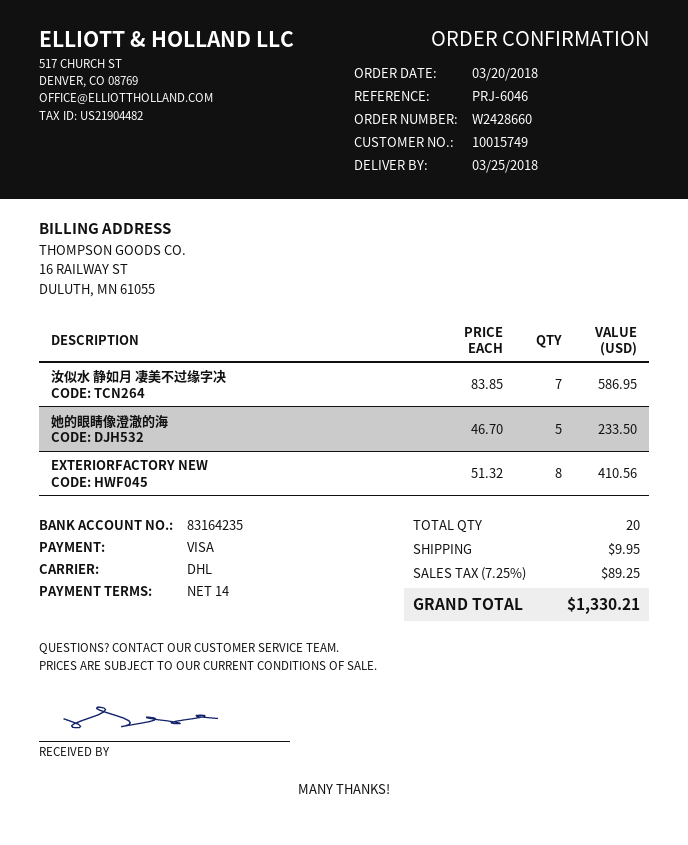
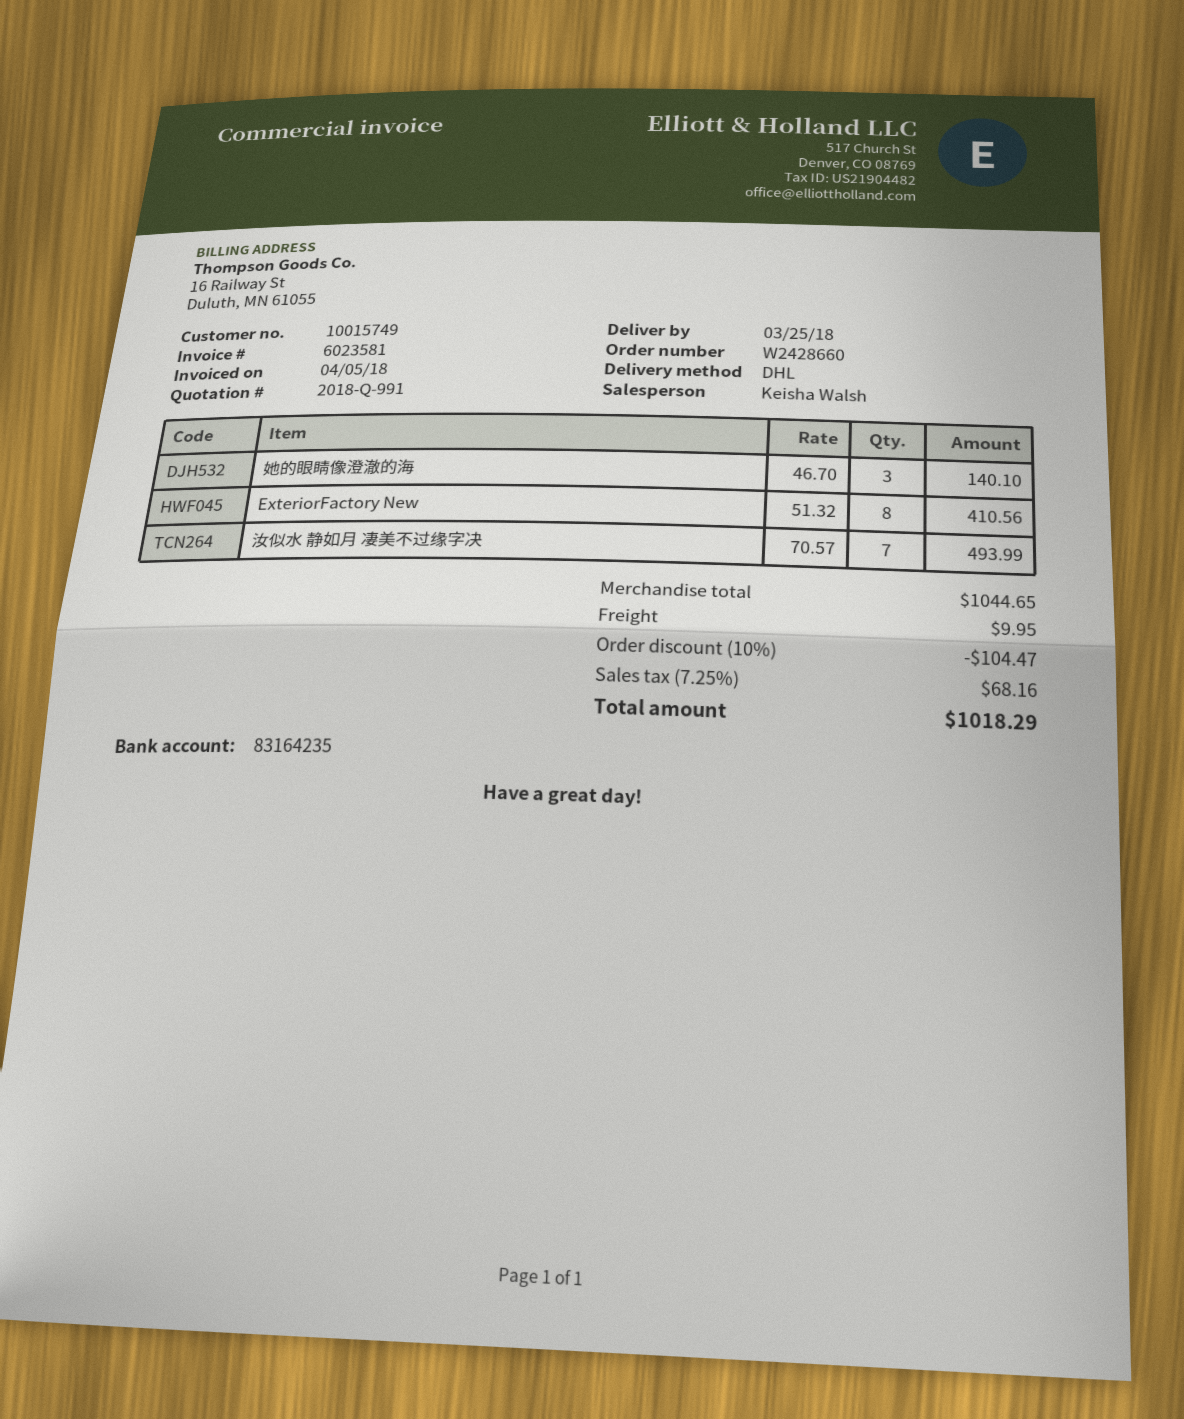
汝似水 静如月 凄美不过缘字决: 7 x 83.85 = 586.95 -> 7 x 70.57 = 493.99
她的眼睛像澄澈的海: 5 x 46.70 = 233.50 -> 3 x 46.70 = 140.10
discount: none -> 10% = 104.47
tax: 7.25% = 89.25 -> 7.25% = 68.16
total: 1330.21 -> 1018.29

